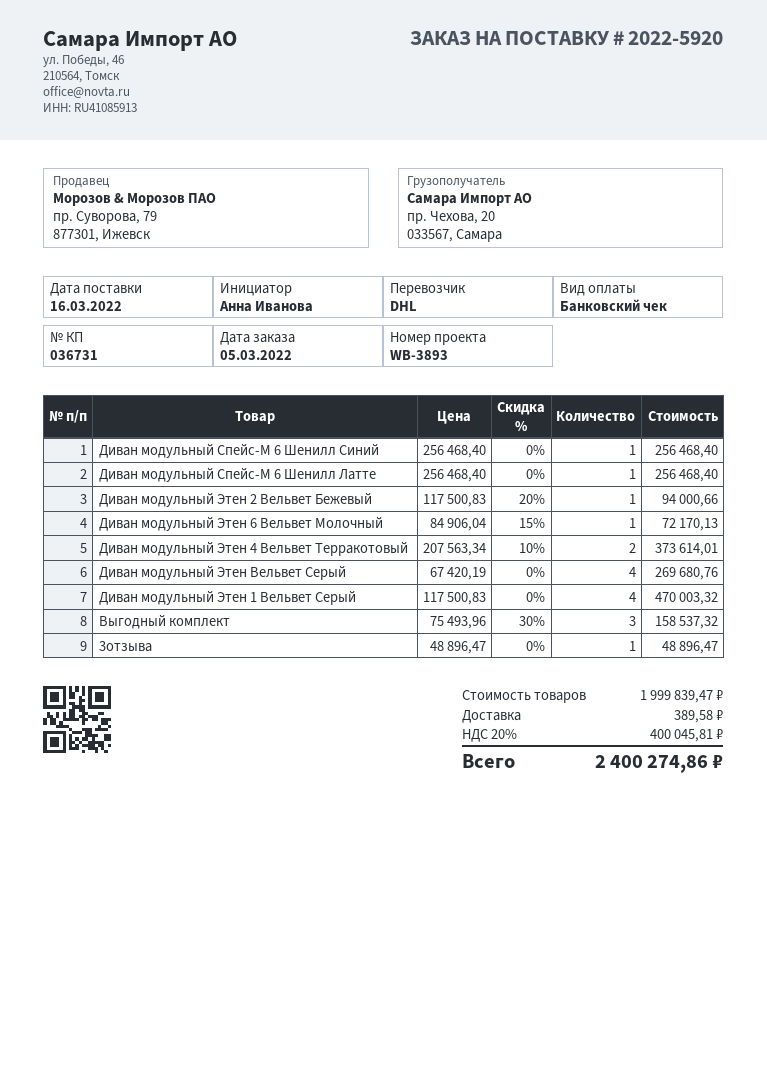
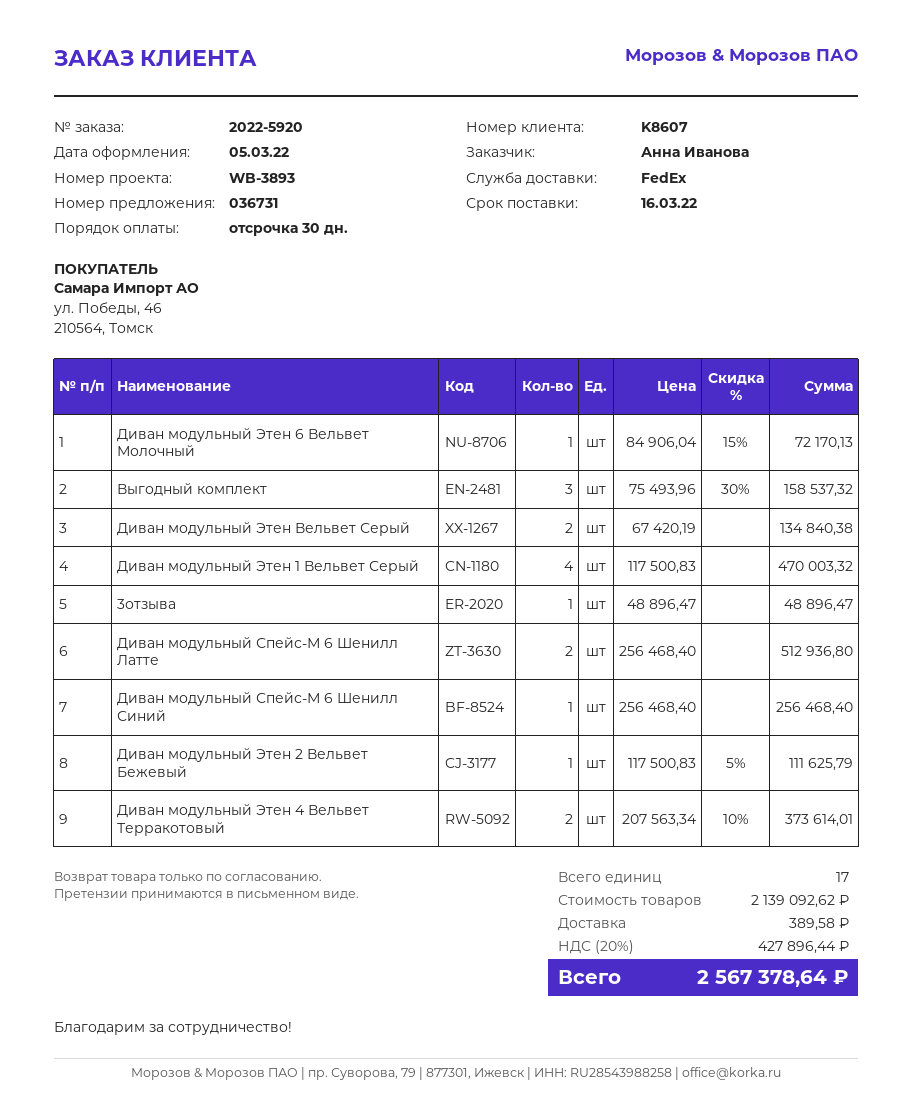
shipping method: DHL -> FedEx
Диван модульный Спейс-М 6 Шенилл Латте: 1 x 256468.40 = 256468.40 -> 2 x 256468.40 = 512936.80
Диван модульный Этен 2 Вельвет Бежевый: 1 x 117500.83 - 20% = 94000.66 -> 1 x 117500.83 - 5% = 111625.79
Диван модульный Этен Вельвет Серый: 4 x 67420.19 = 269680.76 -> 2 x 67420.19 = 134840.38
subtotal: 1999839.47 -> 2139092.62
tax: 20% = 400045.81 -> 20% = 427896.44
total: 2400274.86 -> 2567378.64

